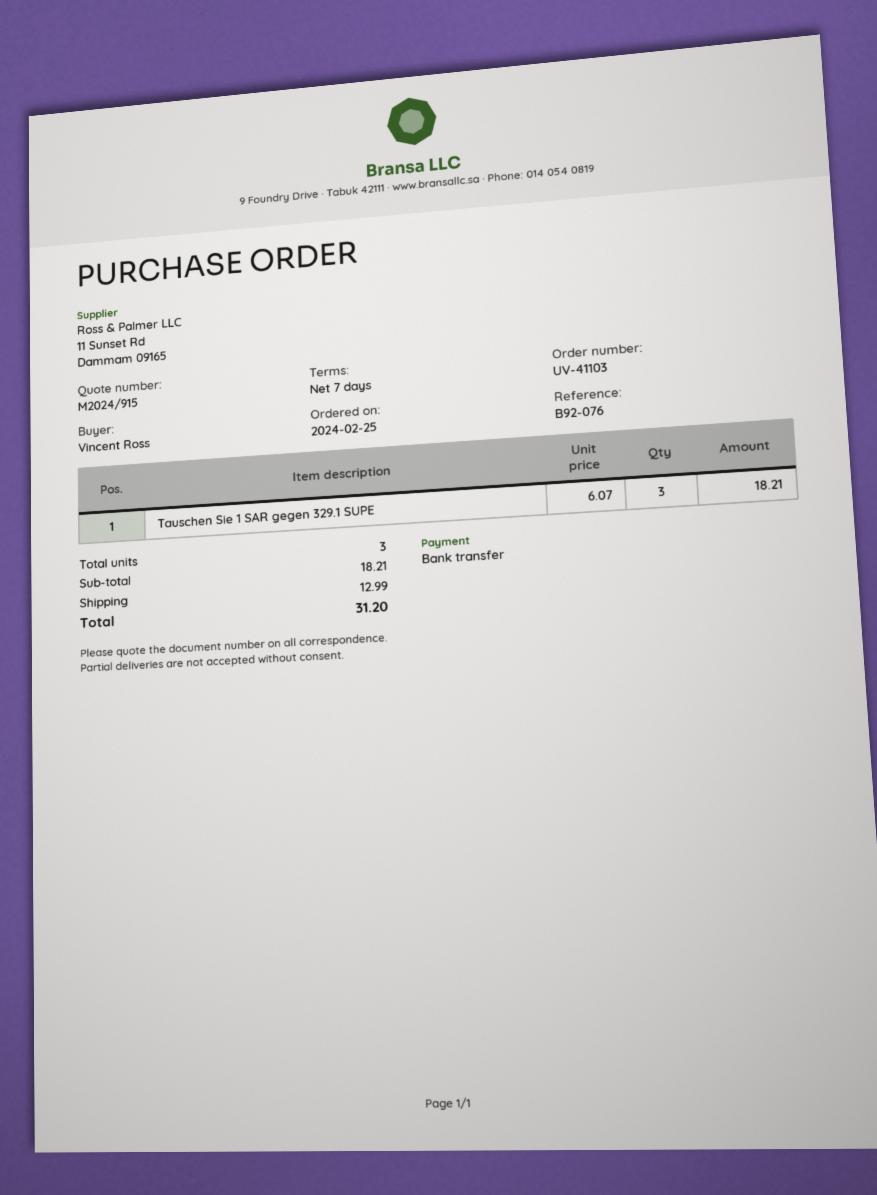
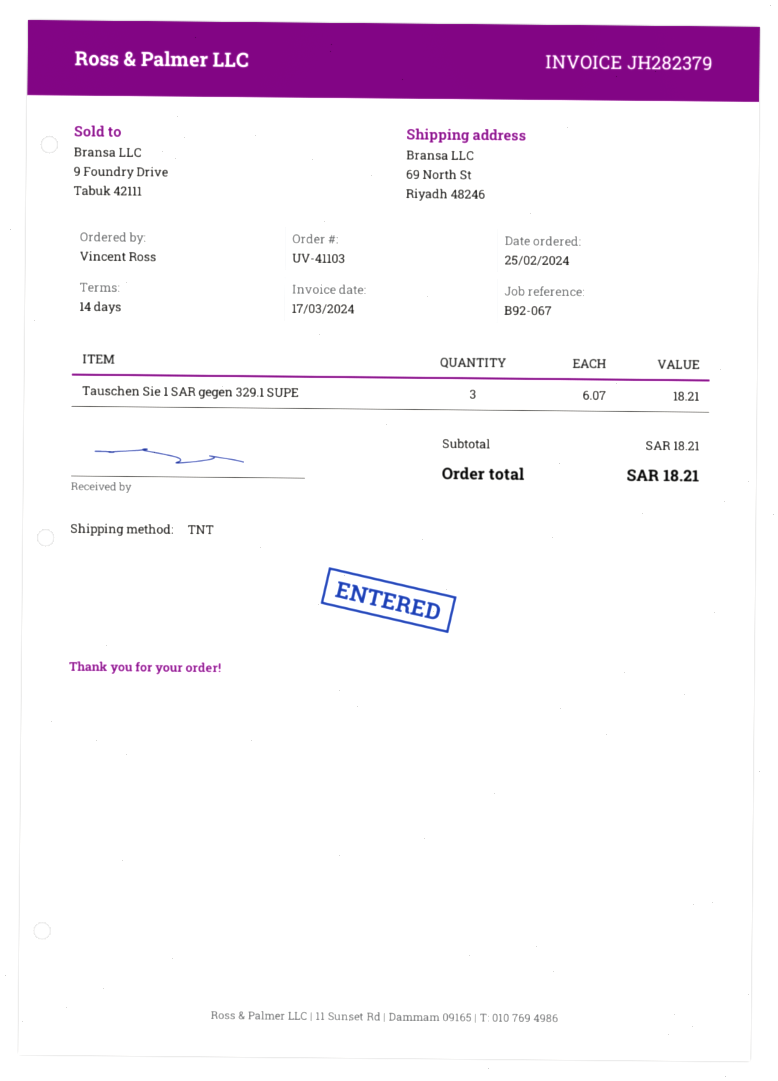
payment terms: 7 days -> 14 days
reference: B92-076 -> B92-067
shipping: 12.99 -> none
total: 31.20 -> 18.21

